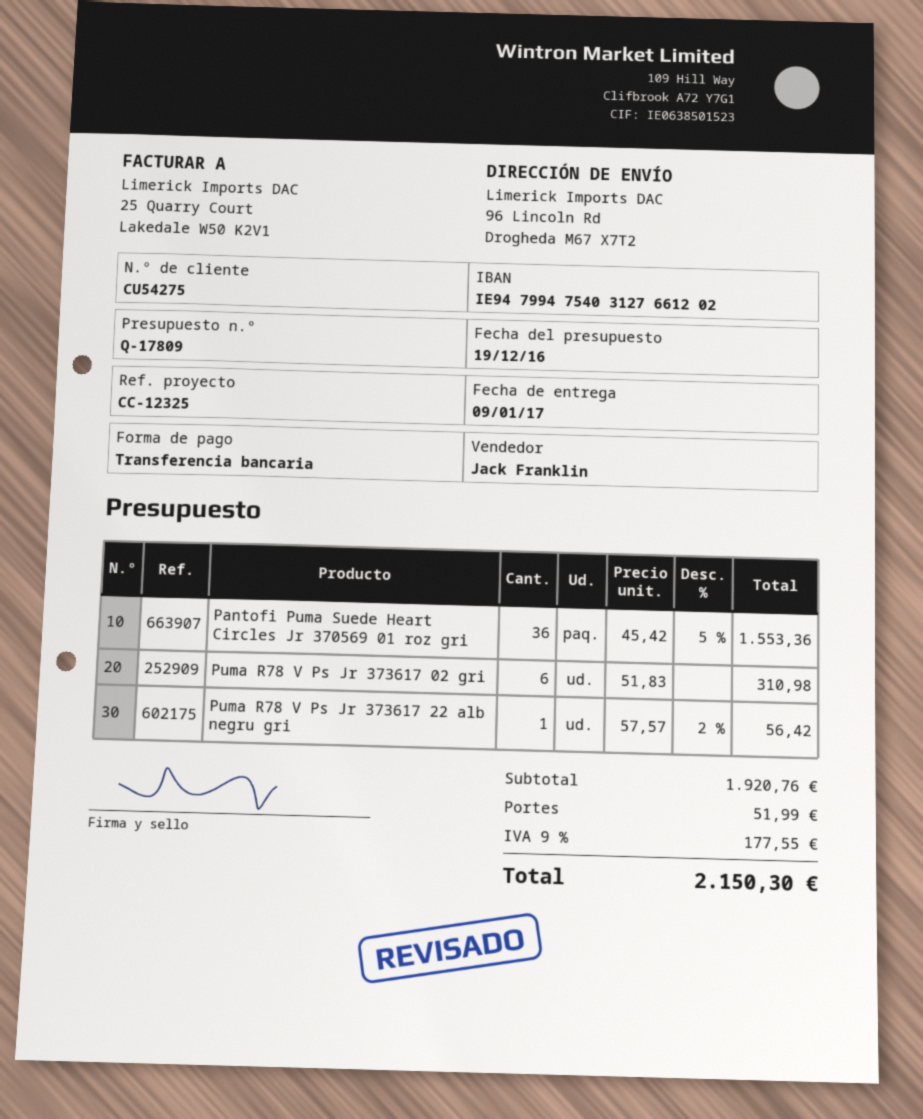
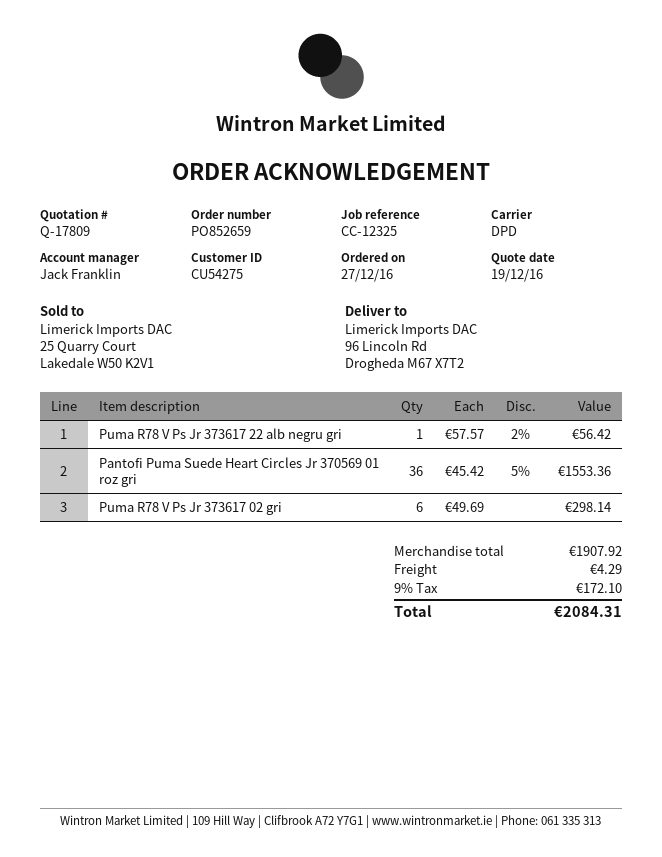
Puma R78 V Ps Jr 373617 02 gri: 6 x 51.83 = 310.98 -> 6 x 49.69 = 298.14
subtotal: 1920.76 -> 1907.92
shipping: 51.99 -> 4.29
tax: 9% = 177.55 -> 9% = 172.10
total: 2150.30 -> 2084.31

